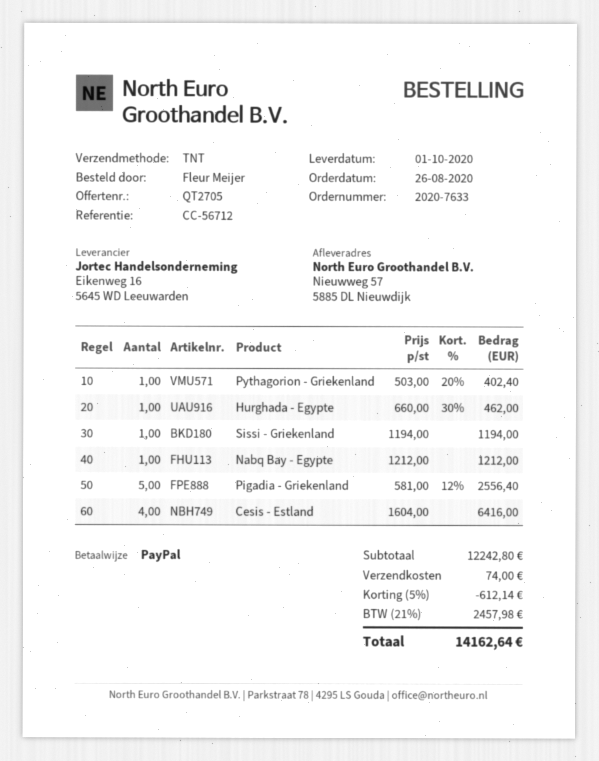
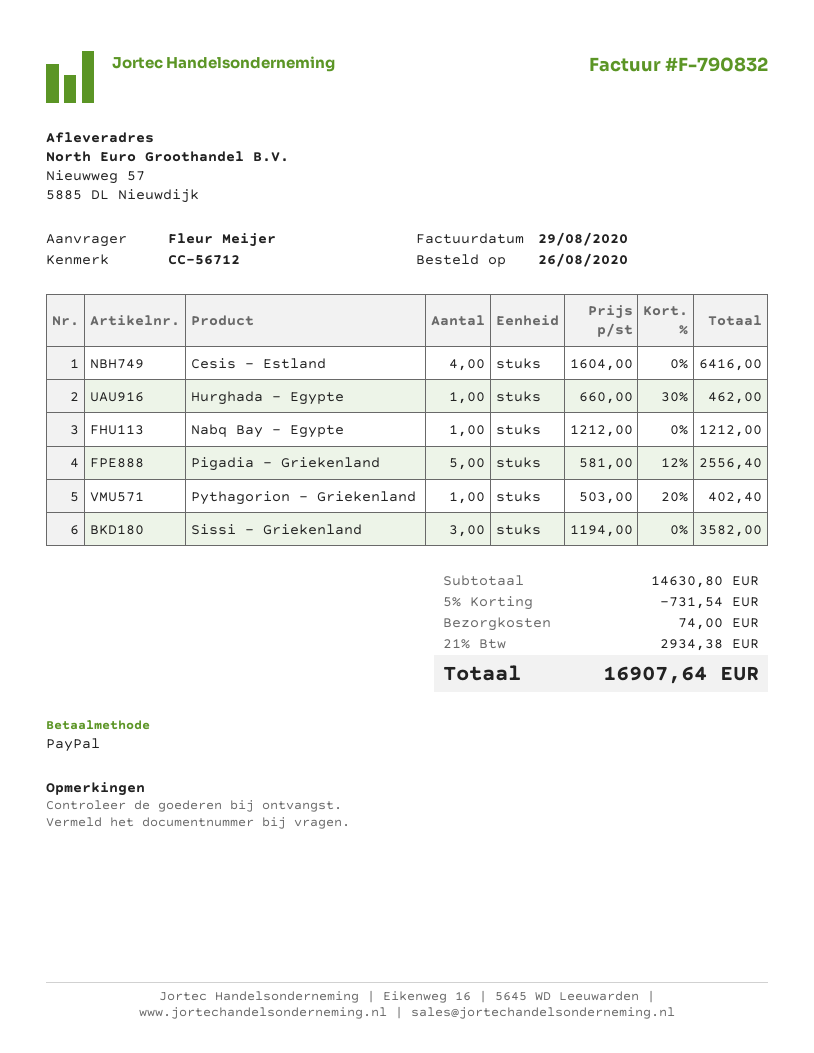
Sissi - Griekenland: 1 x 1194.00 = 1194.00 -> 3 x 1194.00 = 3582.00
subtotal: 12242.80 -> 14630.80
discount: 5% = 612.14 -> 5% = 731.54
tax: 21% = 2457.98 -> 21% = 2934.38
total: 14162.64 -> 16907.64

